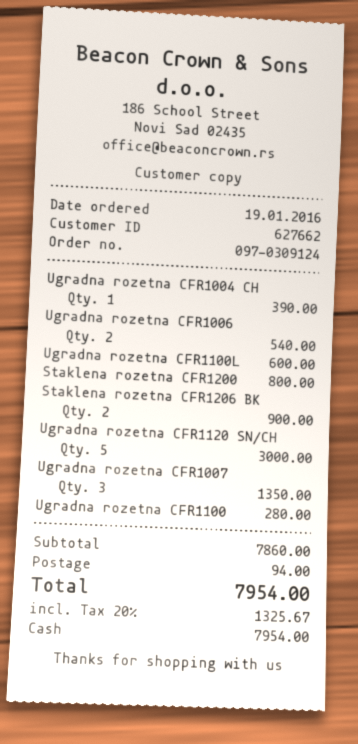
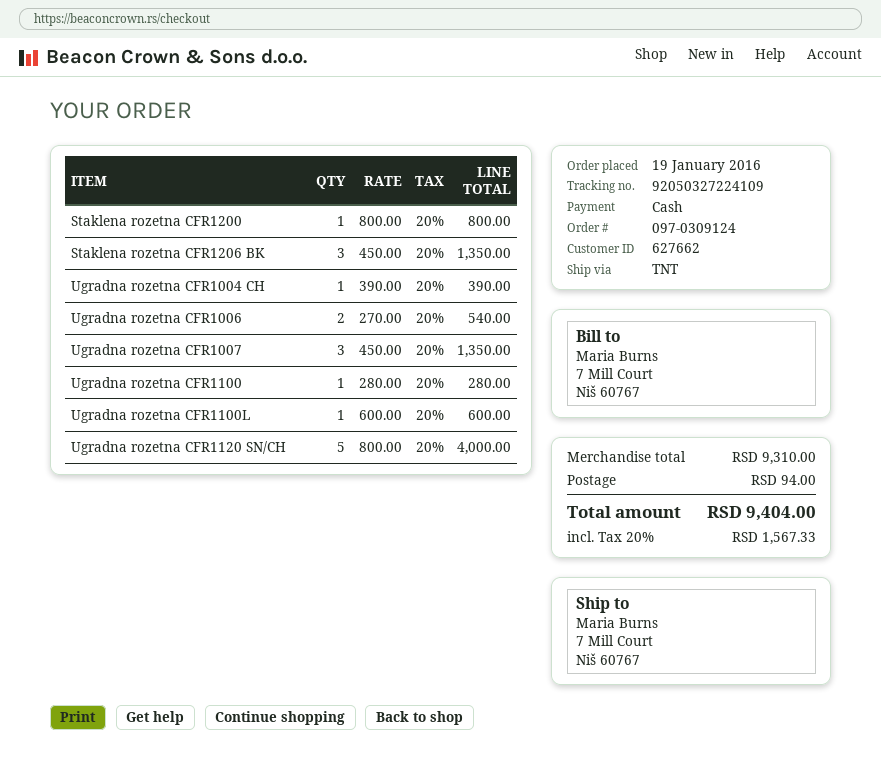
Staklena rozetna CFR1206 BK: 2 for 900.00 -> 3 for 1350.00
Ugradna rozetna CFR1120 SN/CH: 5 for 3000.00 -> 5 for 4000.00
subtotal: 7860.00 -> 9310.00
tax: 20% = 1325.67 -> 20% = 1567.33
total: 7954.00 -> 9404.00

